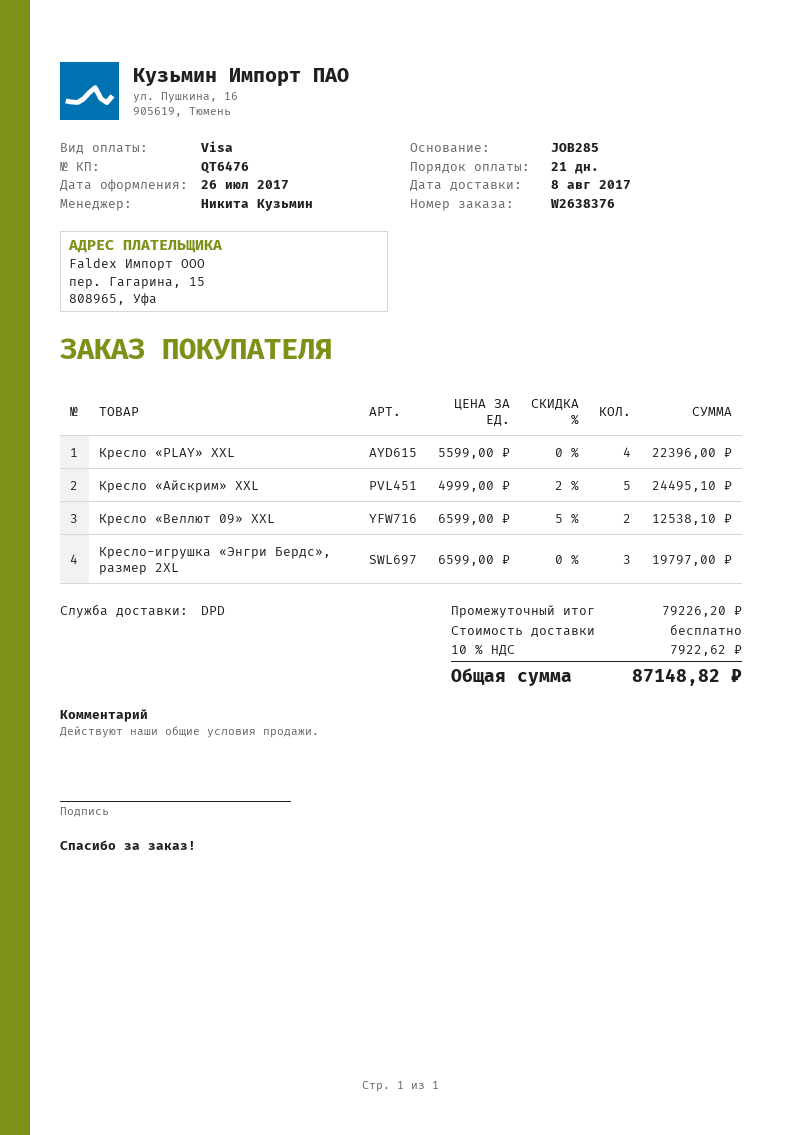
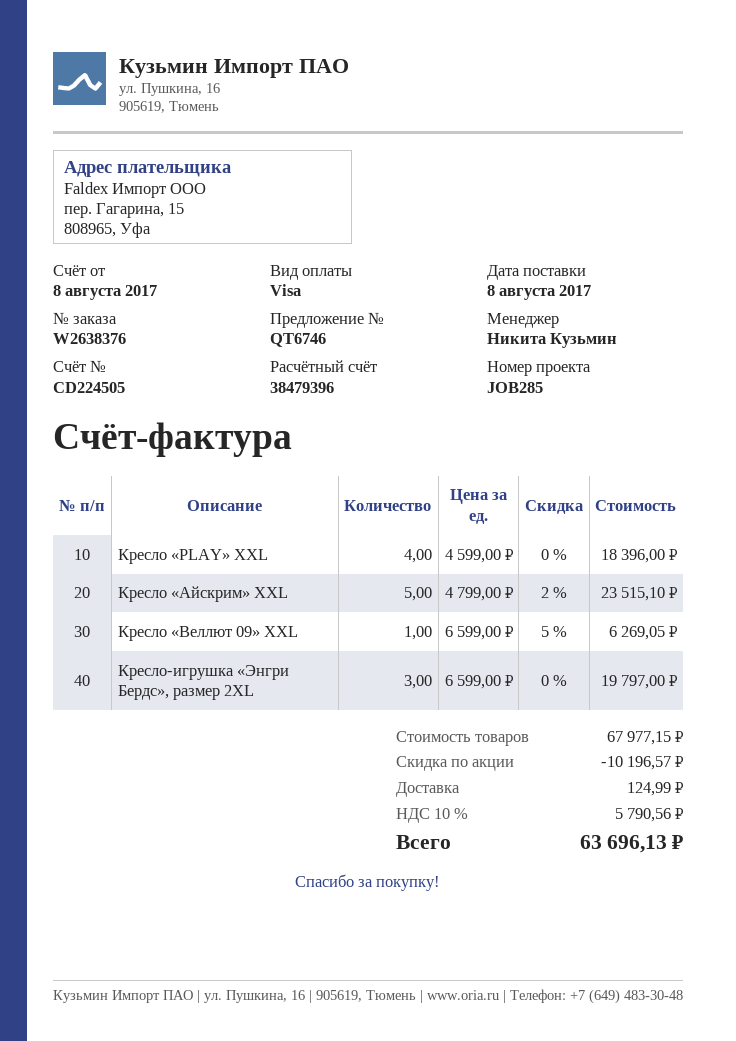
quote number: QT6476 -> QT6746
Кресло «PLAY» XXL: 4 x 5599.00 = 22396.00 -> 4 x 4599.00 = 18396.00
Кресло «Айскрим» XXL: 5 x 4999.00 - 2% = 24495.10 -> 5 x 4799.00 - 2% = 23515.10
Кресло «Веллют 09» XXL: 2 x 6599.00 - 5% = 12538.10 -> 1 x 6599.00 - 5% = 6269.05
subtotal: 79226.20 -> 67977.15
discount: none -> 10196.57
shipping: 0.00 -> 124.99
tax: 10% = 7922.62 -> 10% = 5790.56
total: 87148.82 -> 63696.13

